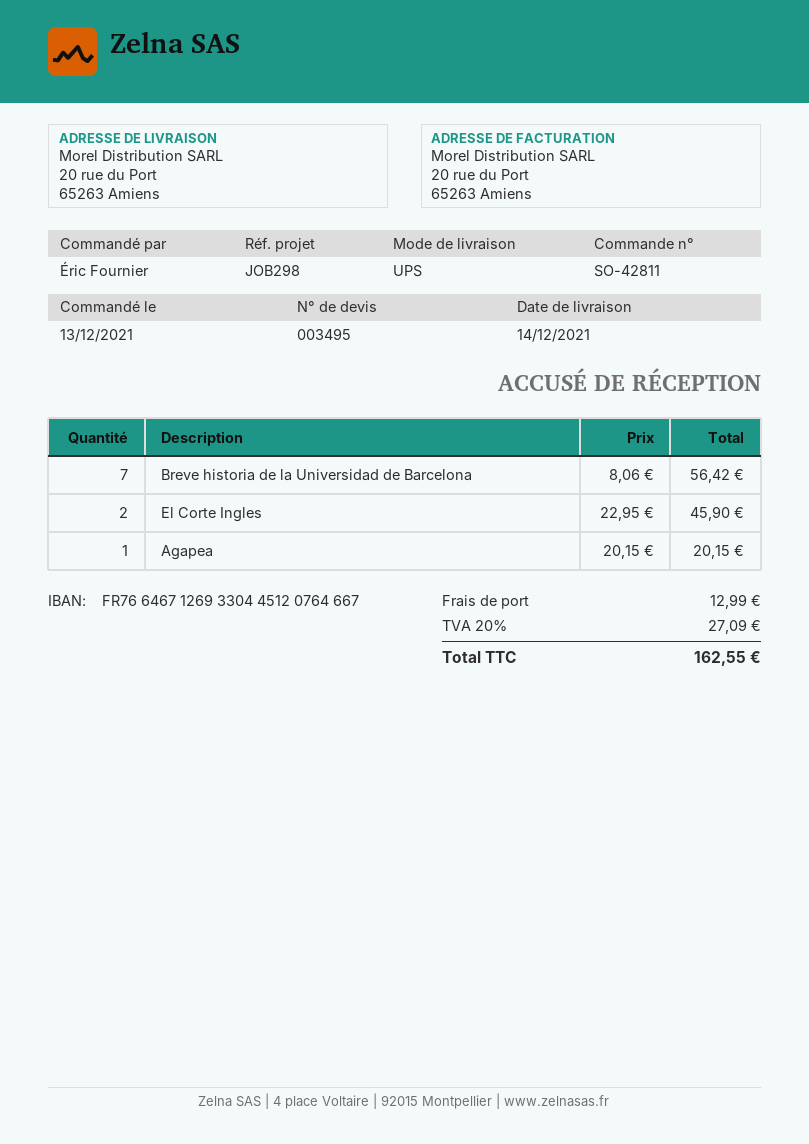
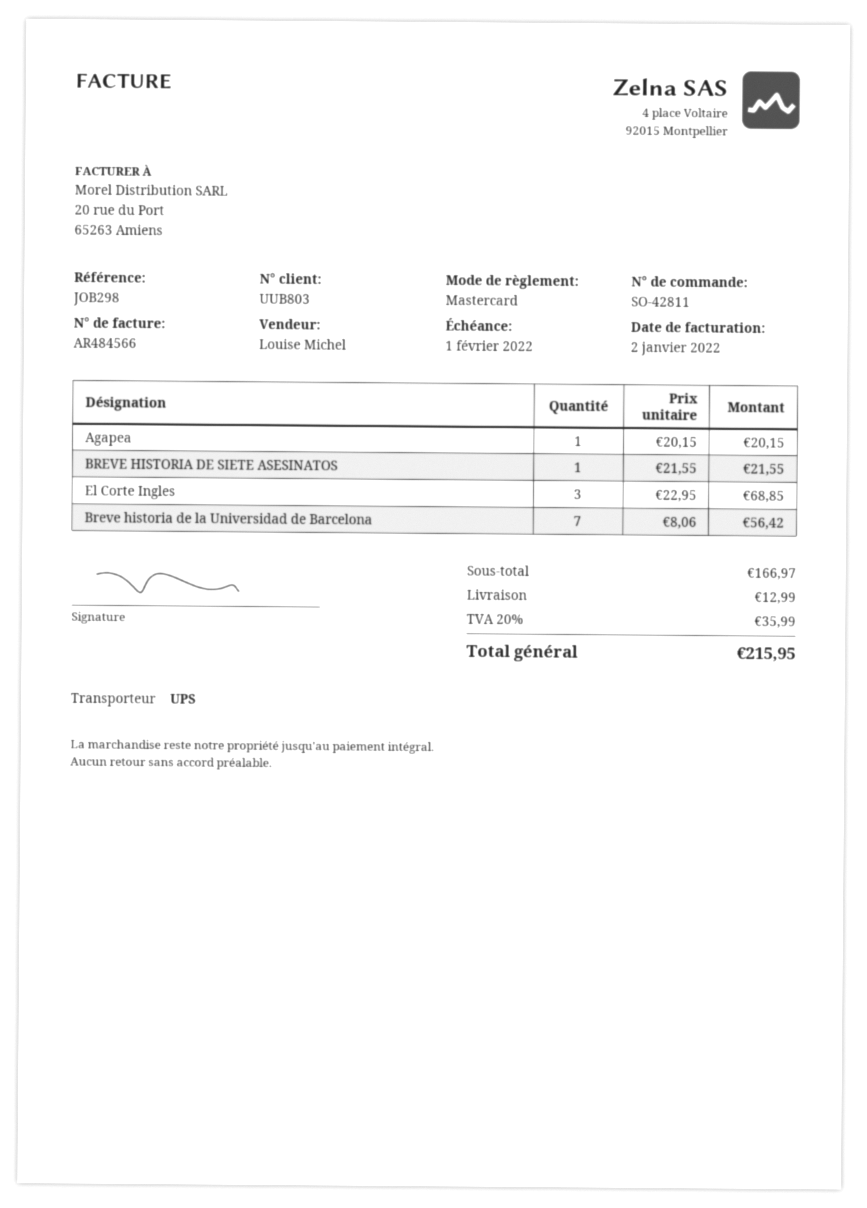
El Corte Ingles: 2 x 22.95 = 45.90 -> 3 x 22.95 = 68.85
BREVE HISTORIA DE SIETE ASESINATOS: none -> 1 x 21.55 = 21.55
tax: 20% = 27.09 -> 20% = 35.99
total: 162.55 -> 215.95

